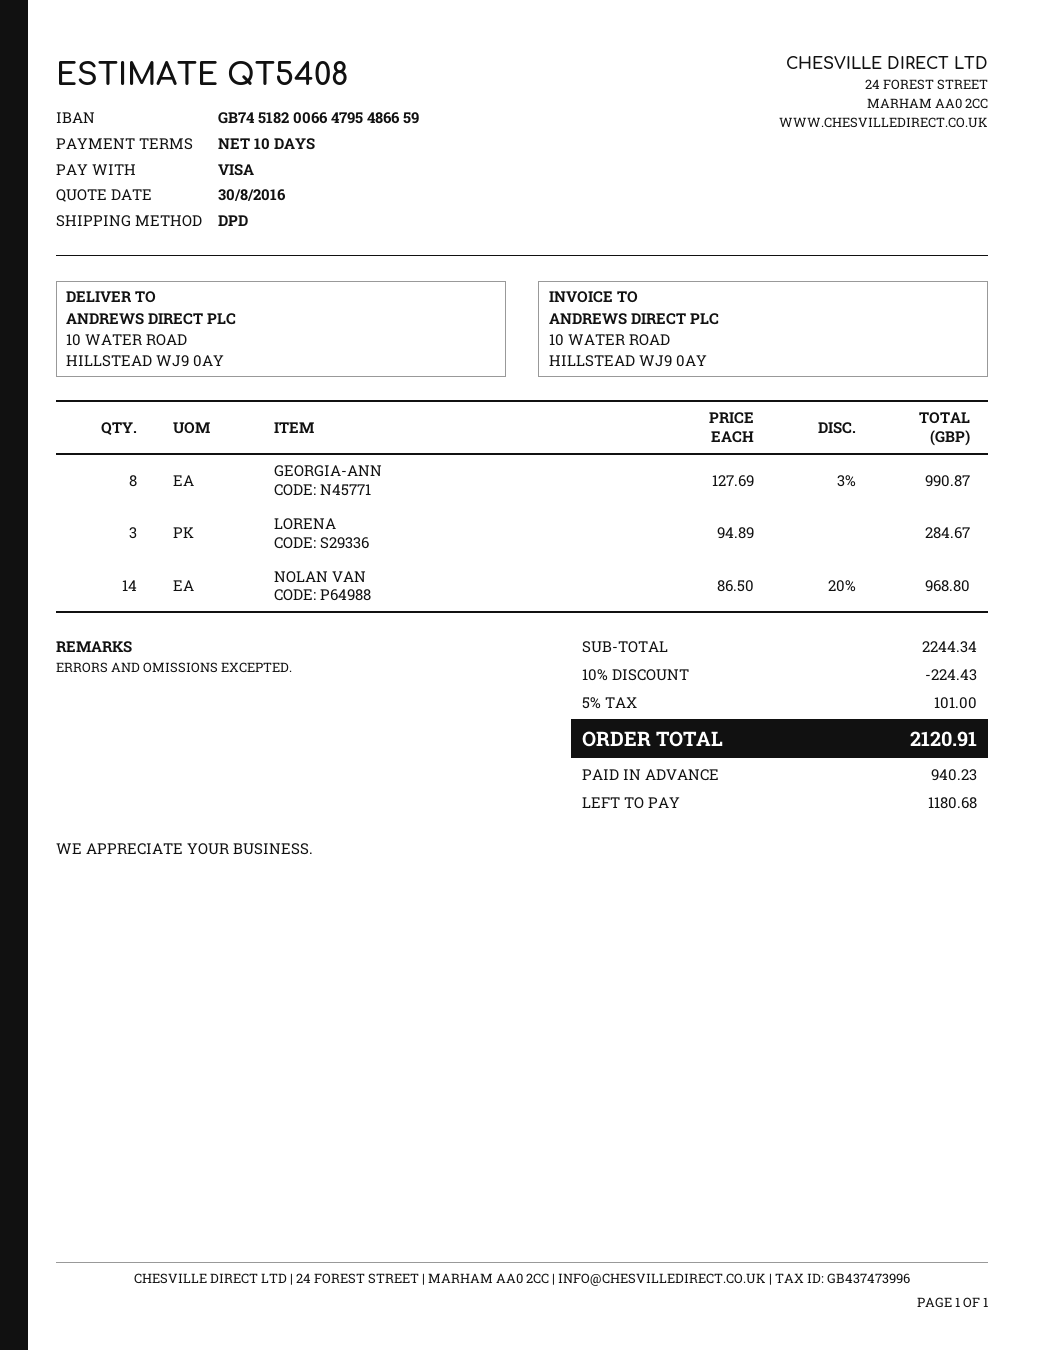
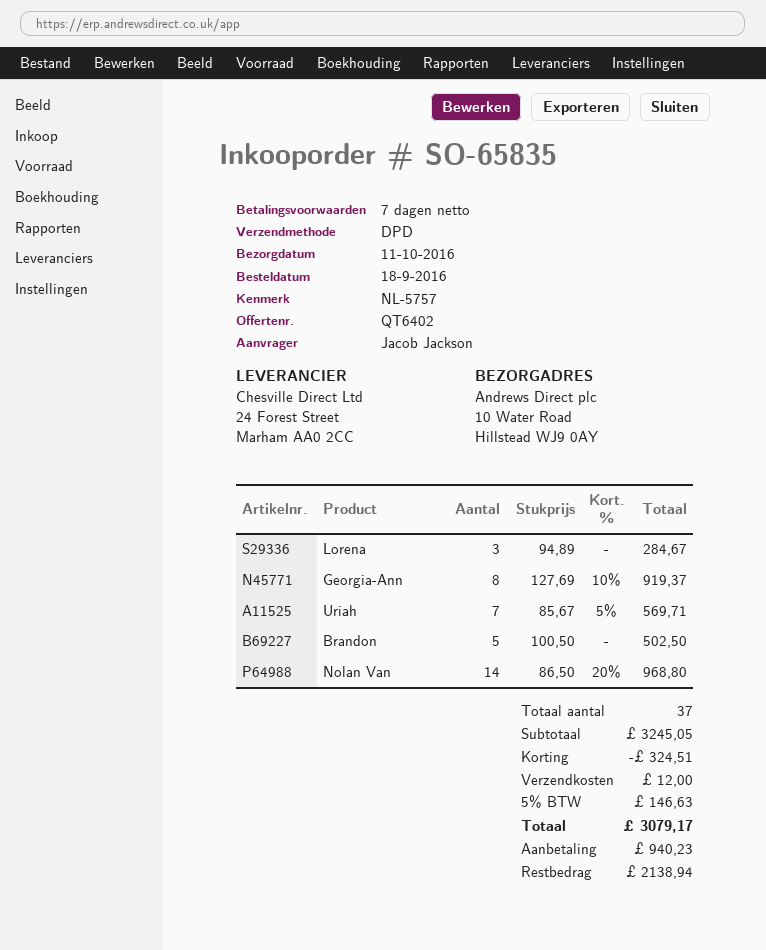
quote number: QT5408 -> QT6402
payment terms: 10 days -> 7 days
GEORGIA-ANN: 8 x 127.69 - 3% = 990.87 -> 8 x 127.69 - 10% = 919.37
Uriah: none -> 7 x 85.67 - 5% = 569.71
Brandon: none -> 5 x 100.50 = 502.50
subtotal: 2244.34 -> 3245.05
discount: 224.43 -> 324.51
shipping: none -> 12.00
tax: 5% = 101.00 -> 5% = 146.63
total: 2120.91 -> 3079.17
balance: 1180.68 -> 2138.94

